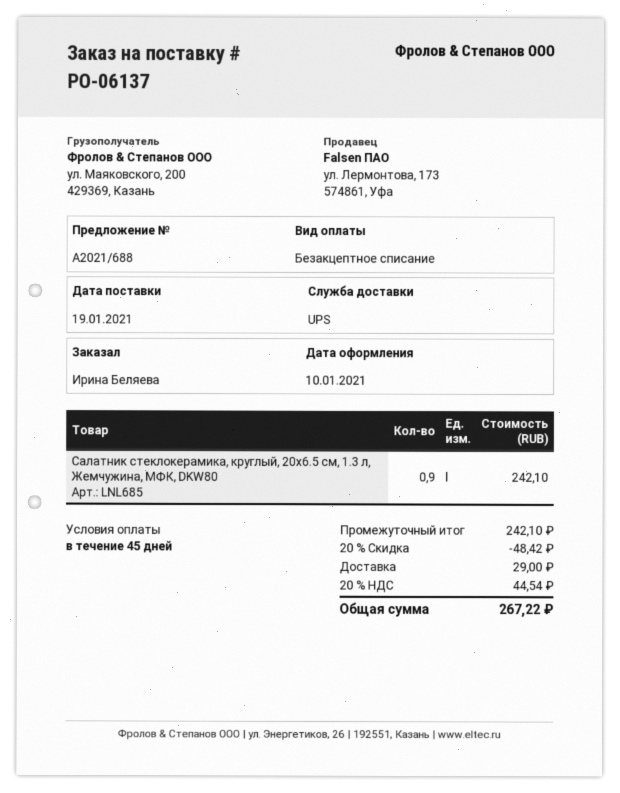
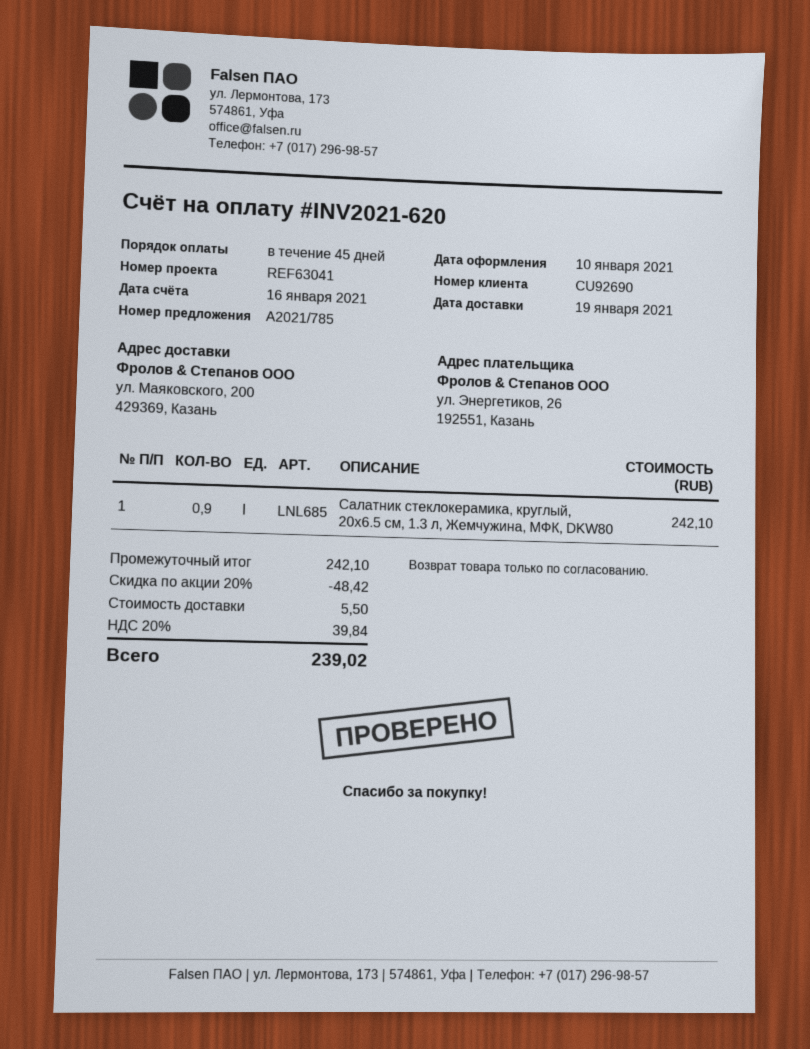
quote number: A2021/688 -> A2021/785
shipping: 29.00 -> 5.50
tax: 20% = 44.54 -> 20% = 39.84
total: 267.22 -> 239.02

